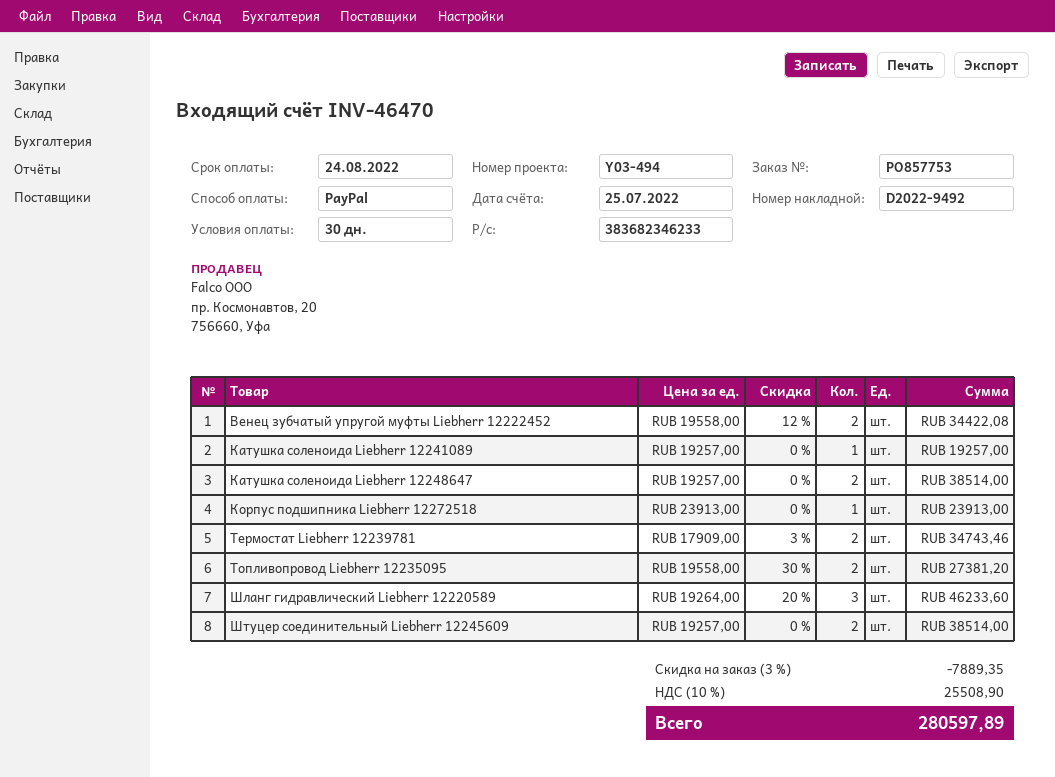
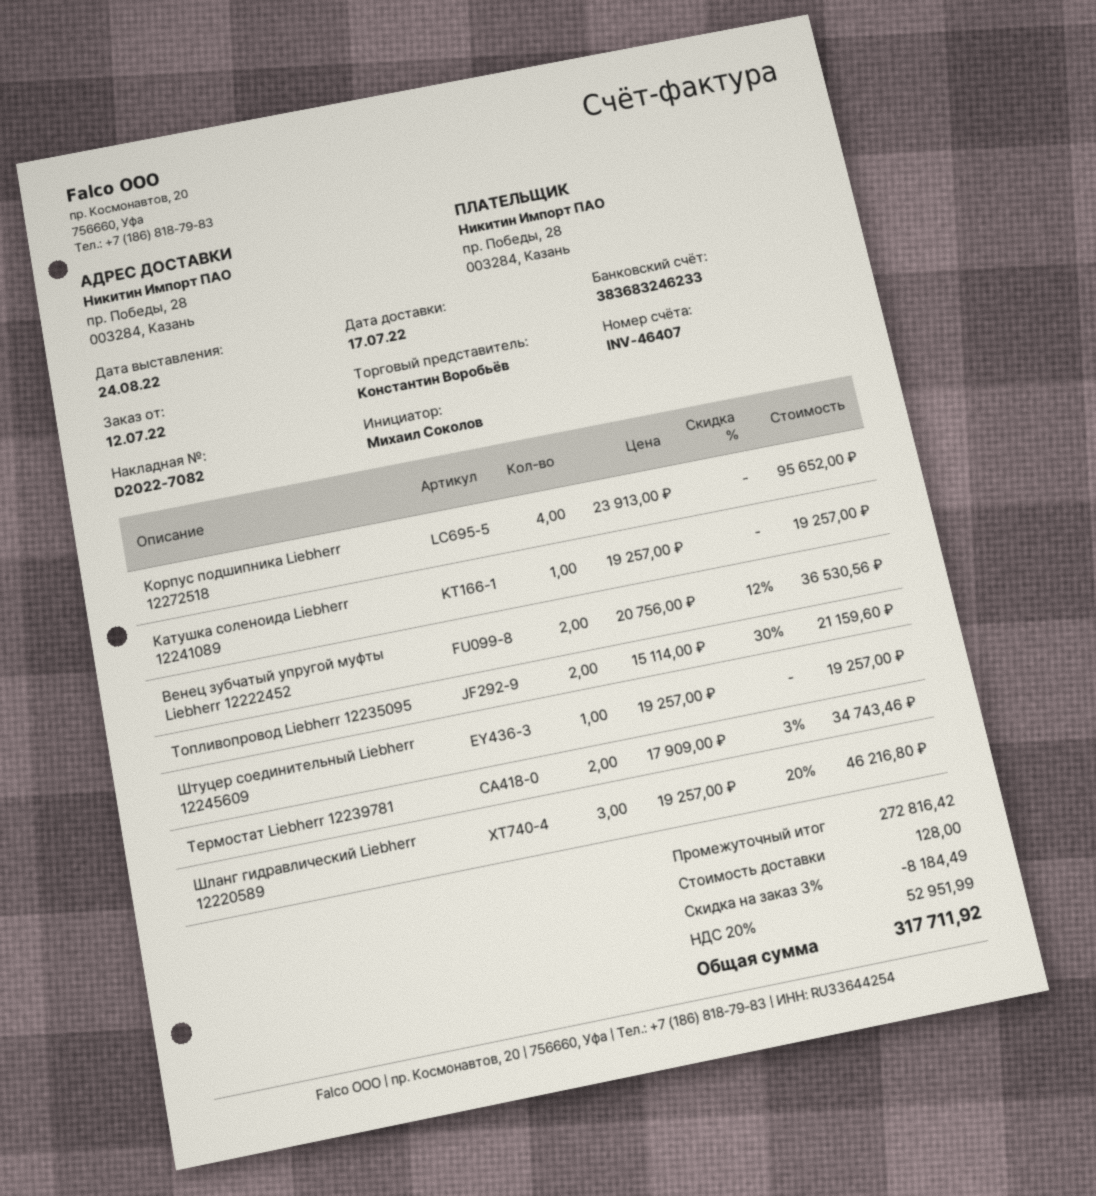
delivery note number: D2022-9492 -> D2022-7082
invoice number: INV-46470 -> INV-46407
invoice date: 2022-07-25 -> 2022-08-24
bank account: 383682346233 -> 383683246233
Венец зубчатый упругой муфты Liebherr 12222452: 2 x 19558.00 - 12% = 34422.08 -> 2 x 20756.00 - 12% = 36530.56
Катушка соленоида Liebherr 12248647: 2 x 19257.00 = 38514.00 -> none
Корпус подшипника Liebherr 12272518: 1 x 23913.00 = 23913.00 -> 4 x 23913.00 = 95652.00
Топливопровод Liebherr 12235095: 2 x 19558.00 - 30% = 27381.20 -> 2 x 15114.00 - 30% = 21159.60
Шланг гидравлический Liebherr 12220589: 3 x 19264.00 - 20% = 46233.60 -> 3 x 19257.00 - 20% = 46216.80
Штуцер соединительный Liebherr 12245609: 2 x 19257.00 = 38514.00 -> 1 x 19257.00 = 19257.00
discount: 3% = 7889.35 -> 3% = 8184.49
shipping: none -> 128.00
tax: 10% = 25508.90 -> 20% = 52951.99
total: 280597.89 -> 317711.92

